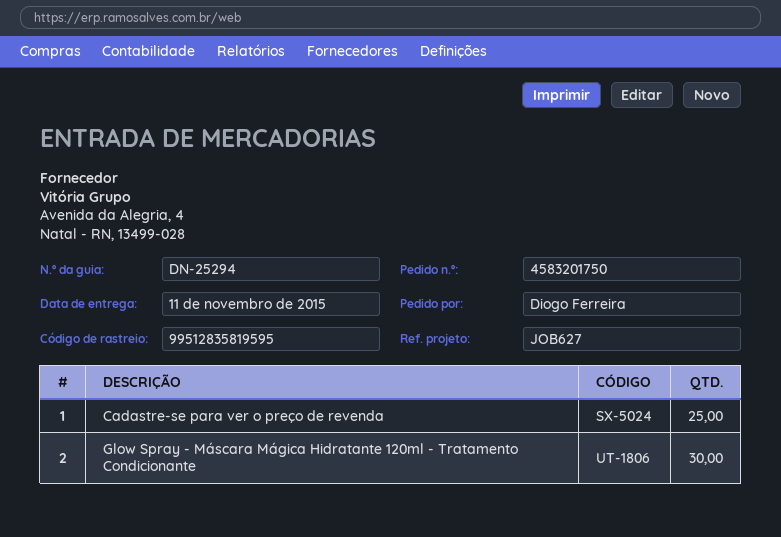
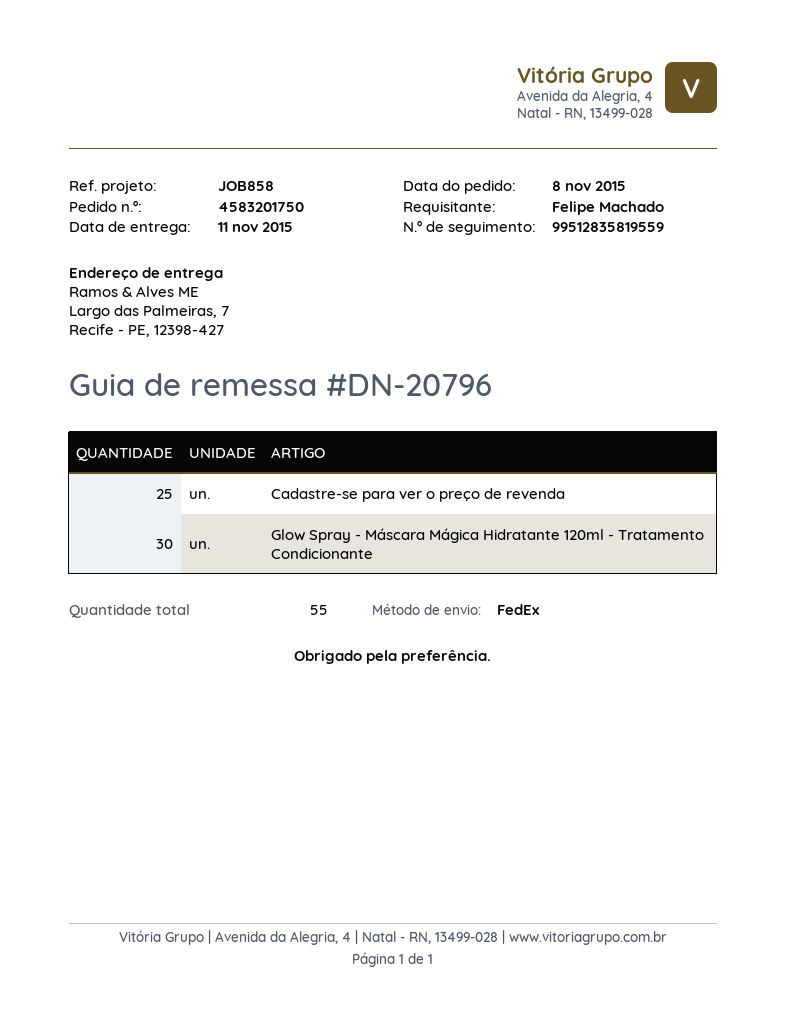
delivery note number: DN-25294 -> DN-20796
reference: JOB627 -> JOB858
ordered by: Diogo Ferreira -> Felipe Machado
tracking number: 99512835819595 -> 99512835819559

